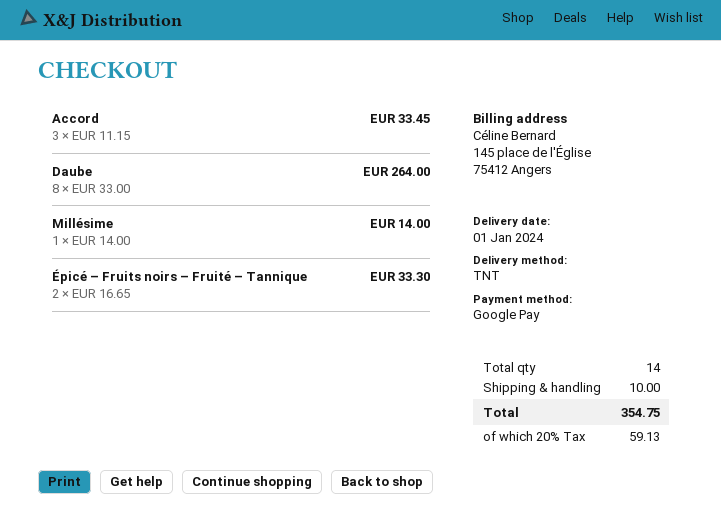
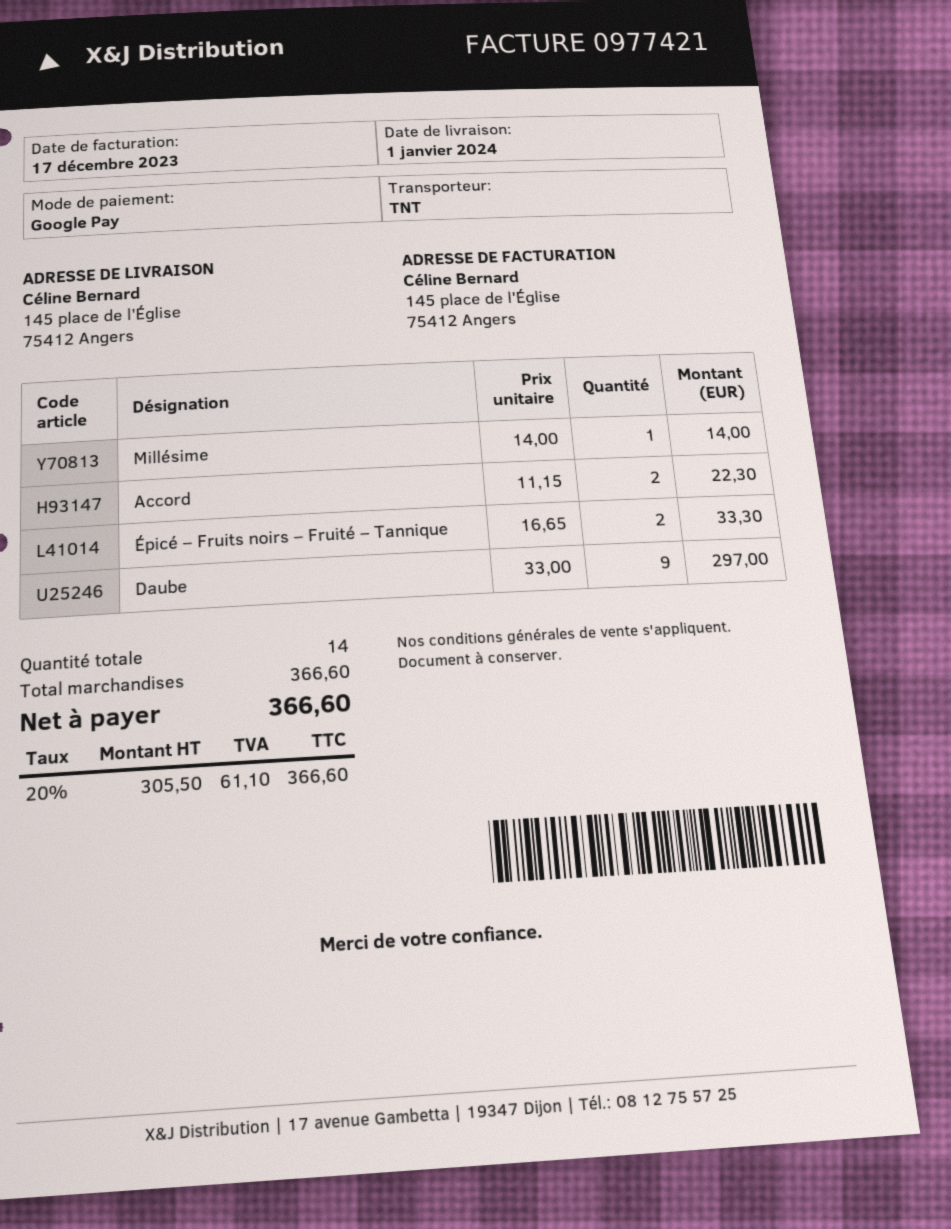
Accord: 3 x 11.15 = 33.45 -> 2 x 11.15 = 22.30
Daube: 8 x 33.00 = 264.00 -> 9 x 33.00 = 297.00
shipping: 10.00 -> none
tax: 20% = 59.13 -> 20% = 61.10
total: 354.75 -> 366.60

